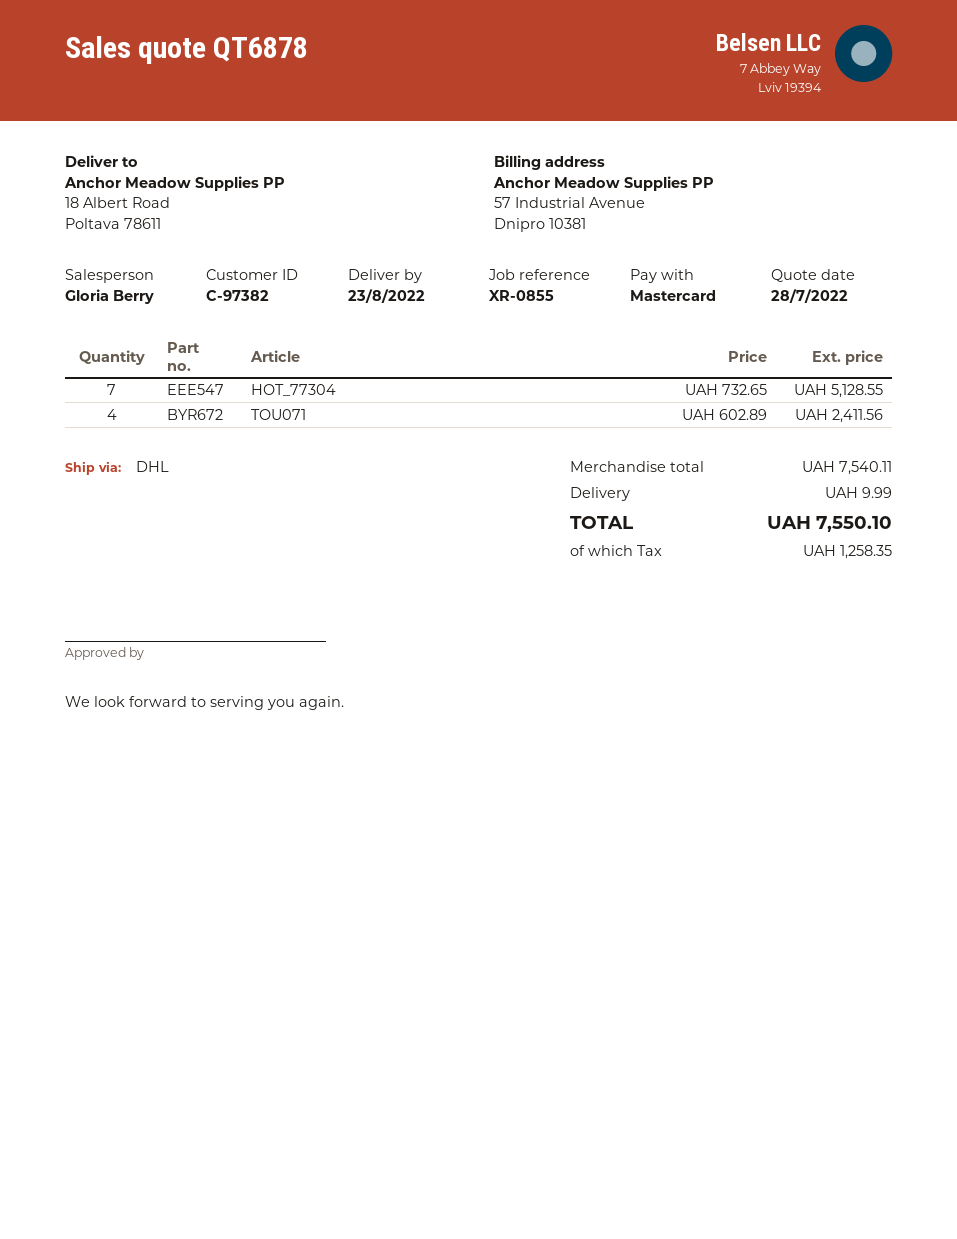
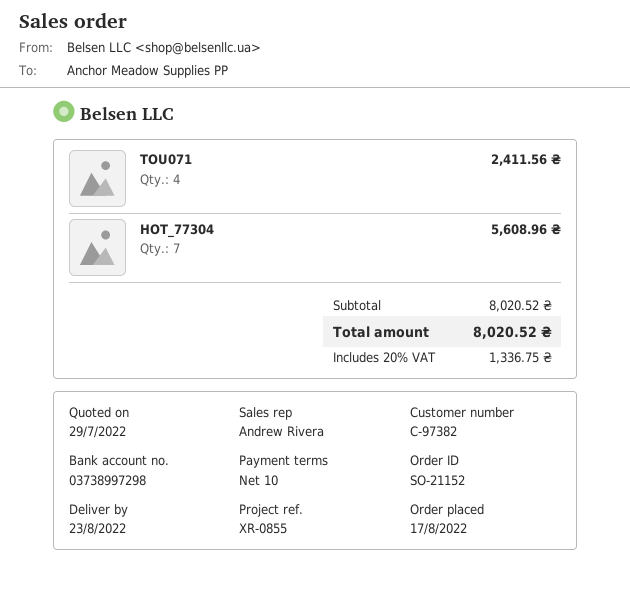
quote date: 2022-07-28 -> 2022-07-29
sales rep: Gloria Berry -> Andrew Rivera
HOT_77304: 7 for 5128.55 -> 7 for 5608.96
subtotal: 7540.11 -> 8020.52
shipping: 9.99 -> none
tax: 1258.35 -> 1336.75
total: 7550.10 -> 8020.52

